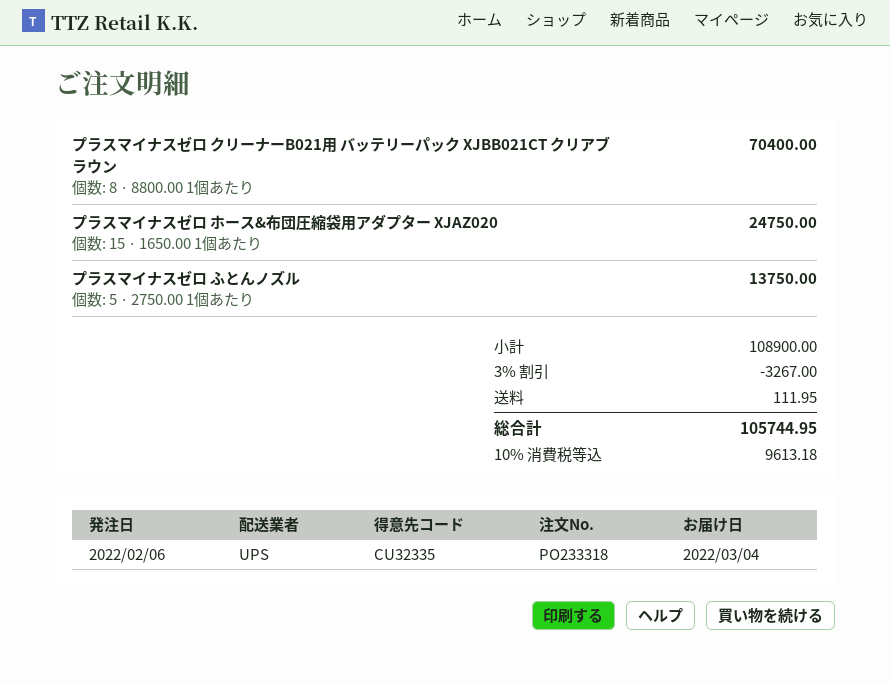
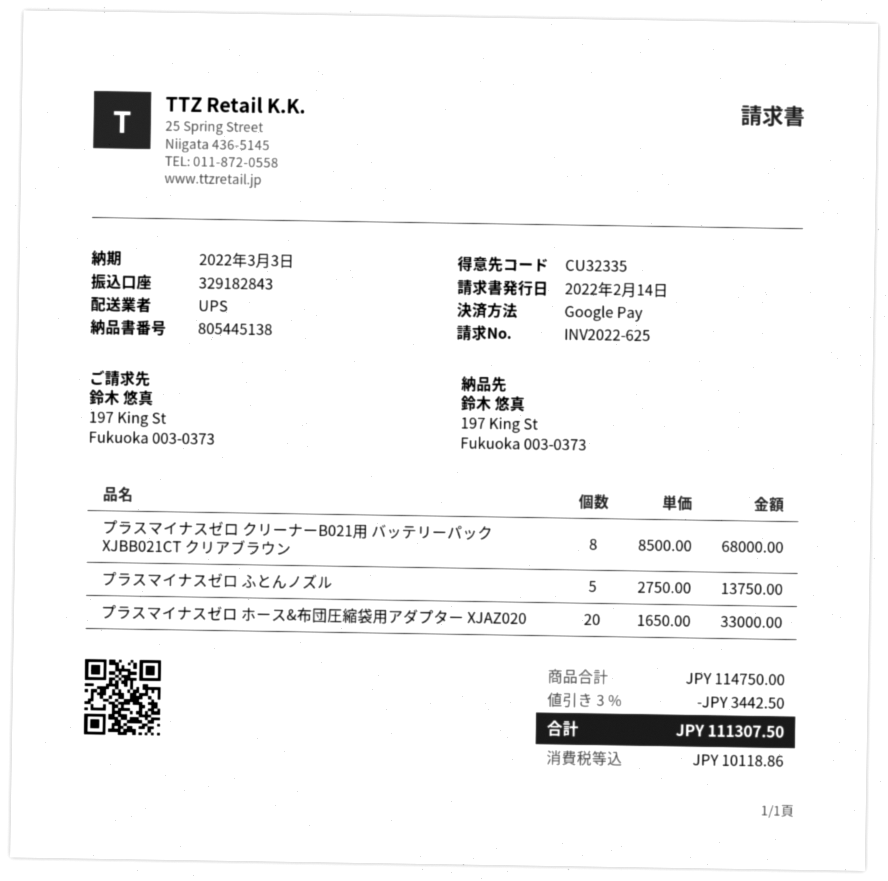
delivery date: 2022-03-04 -> 2022-03-03
プラスマイナスゼロ クリーナーB021用 バッテリーパック XJBB021CT クリアブラウン: 8 x 8800.00 = 70400.00 -> 8 x 8500.00 = 68000.00
プラスマイナスゼロ ホース&布団圧縮袋用アダプター XJAZ020: 15 x 1650.00 = 24750.00 -> 20 x 1650.00 = 33000.00
subtotal: 108900.00 -> 114750.00
discount: 3% = 3267.00 -> 3% = 3442.50
shipping: 111.95 -> none
tax: 9613.18 -> 10118.86
total: 105744.95 -> 111307.50

